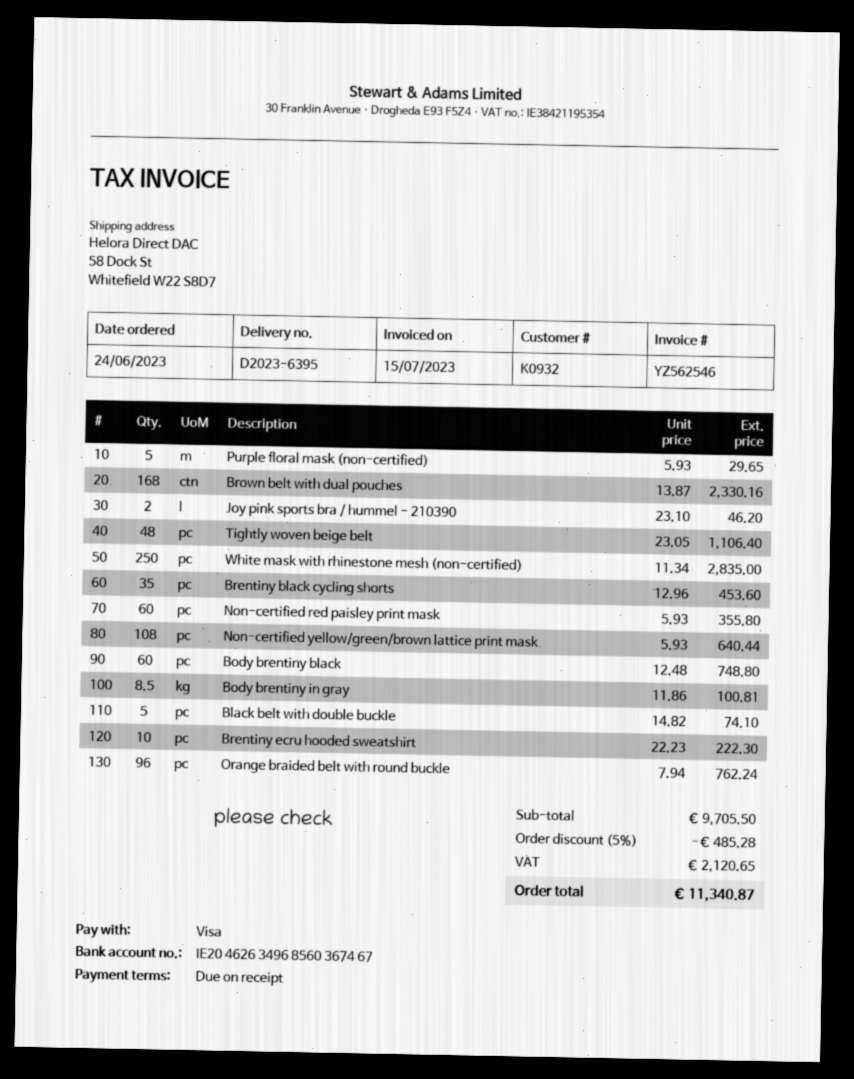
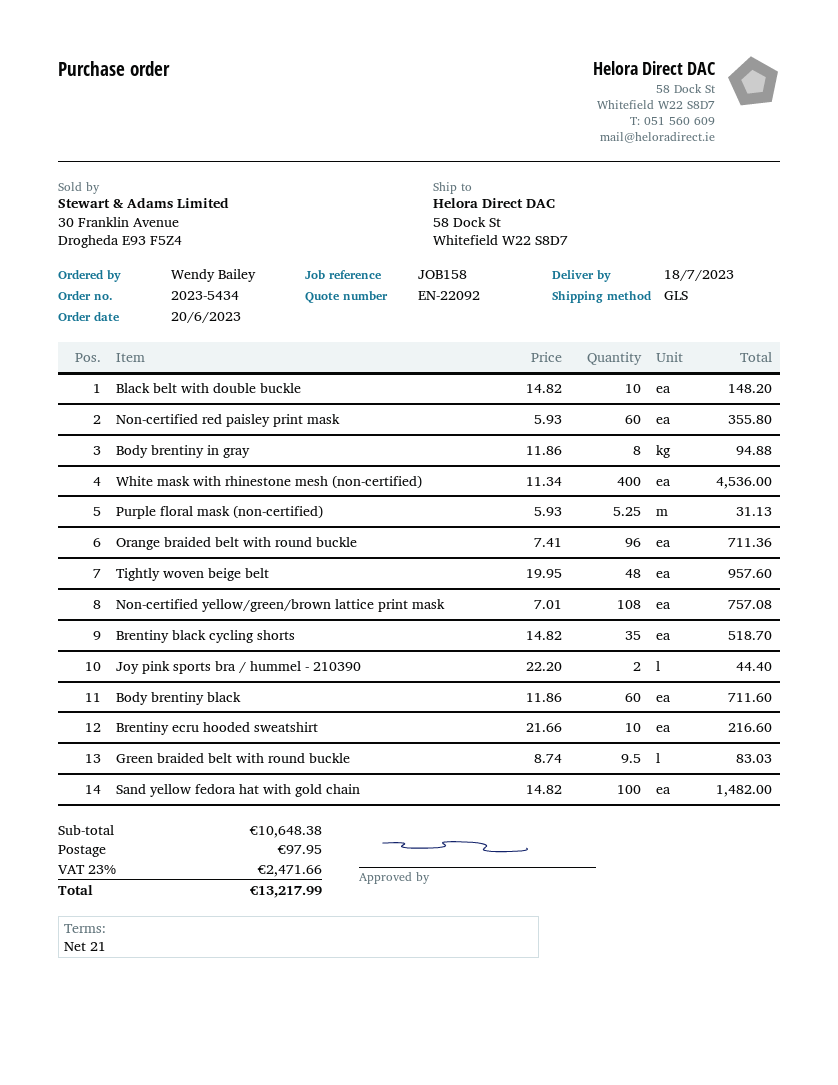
order date: 2023-06-24 -> 2023-06-20
payment terms: on receipt -> 21 days
Purple floral mask (non-certified): 5 x 5.93 = 29.65 -> 5.25 x 5.93 = 31.13
Brown belt with dual pouches: 168 x 13.87 = 2330.16 -> none
Joy pink sports bra / hummel - 210390: 2 x 23.10 = 46.20 -> 2 x 22.20 = 44.40
Tightly woven beige belt: 48 x 23.05 = 1106.40 -> 48 x 19.95 = 957.60
White mask with rhinestone mesh (non-certified): 250 x 11.34 = 2835.00 -> 400 x 11.34 = 4536.00
Brentiny black cycling shorts: 35 x 12.96 = 453.60 -> 35 x 14.82 = 518.70
Non-certified yellow/green/brown lattice print mask: 108 x 5.93 = 640.44 -> 108 x 7.01 = 757.08
Body brentiny black: 60 x 12.48 = 748.80 -> 60 x 11.86 = 711.60
Body brentiny in gray: 8.5 x 11.86 = 100.81 -> 8 x 11.86 = 94.88
Black belt with double buckle: 5 x 14.82 = 74.10 -> 10 x 14.82 = 148.20
Brentiny ecru hooded sweatshirt: 10 x 22.23 = 222.30 -> 10 x 21.66 = 216.60
Orange braided belt with round buckle: 96 x 7.94 = 762.24 -> 96 x 7.41 = 711.36
Green braided belt with round buckle: none -> 9.5 x 8.74 = 83.03
Sand yellow fedora hat with gold chain: none -> 100 x 14.82 = 1482.00
subtotal: 9705.50 -> 10648.38
discount: 5% = 485.28 -> none
shipping: none -> 97.95
tax: 2120.65 -> 2471.66
total: 11340.87 -> 13217.99

